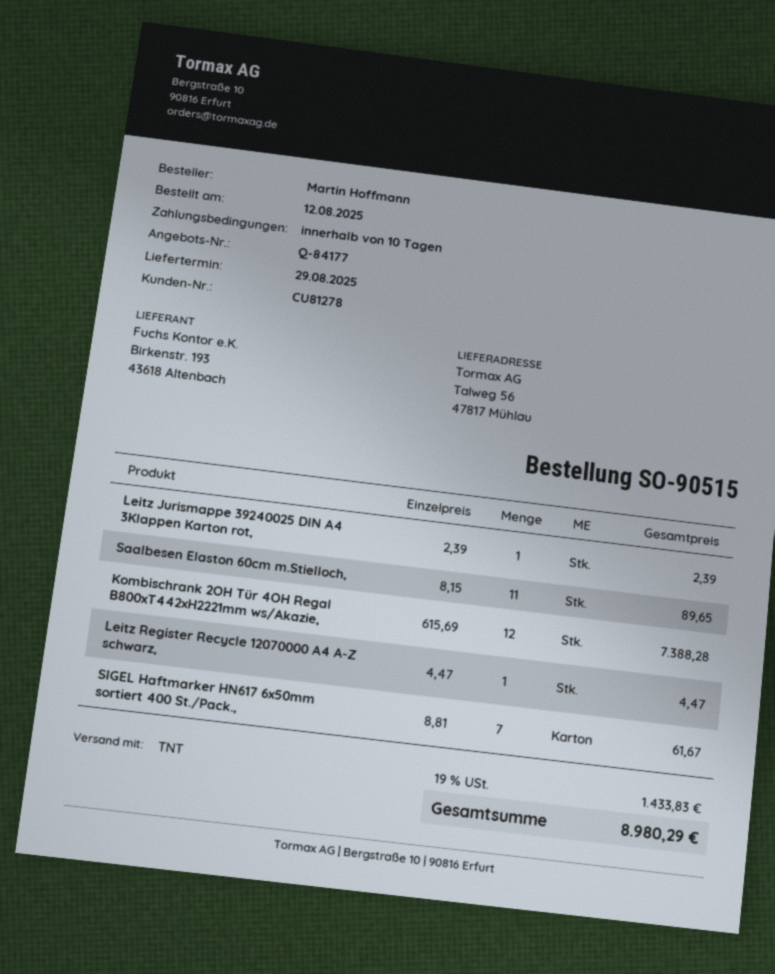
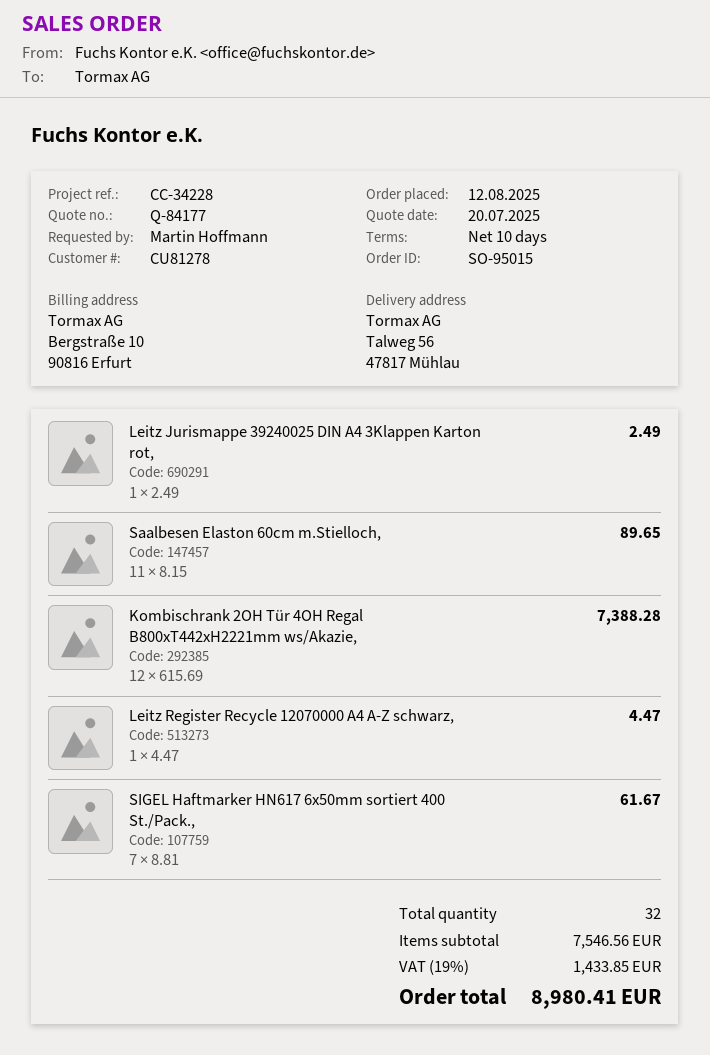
order number: SO-90515 -> SO-95015
Leitz Jurismappe 39240025 DIN A4 3Klappen Karton rot,: 1 x 2.39 = 2.39 -> 1 x 2.49 = 2.49
tax: 19% = 1433.83 -> 19% = 1433.85
total: 8980.29 -> 8980.41

